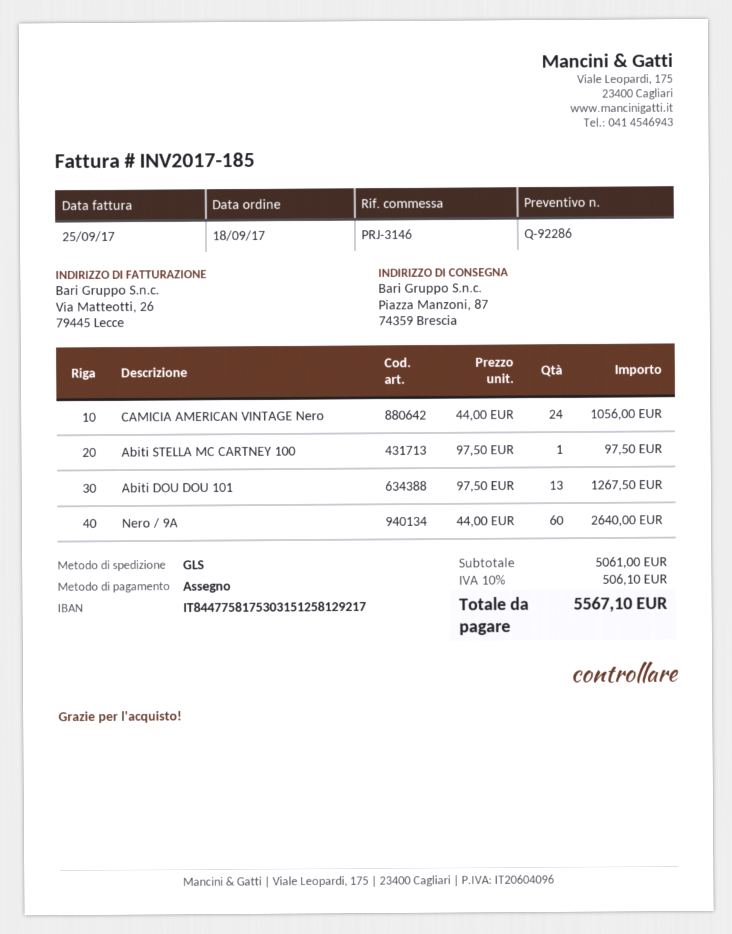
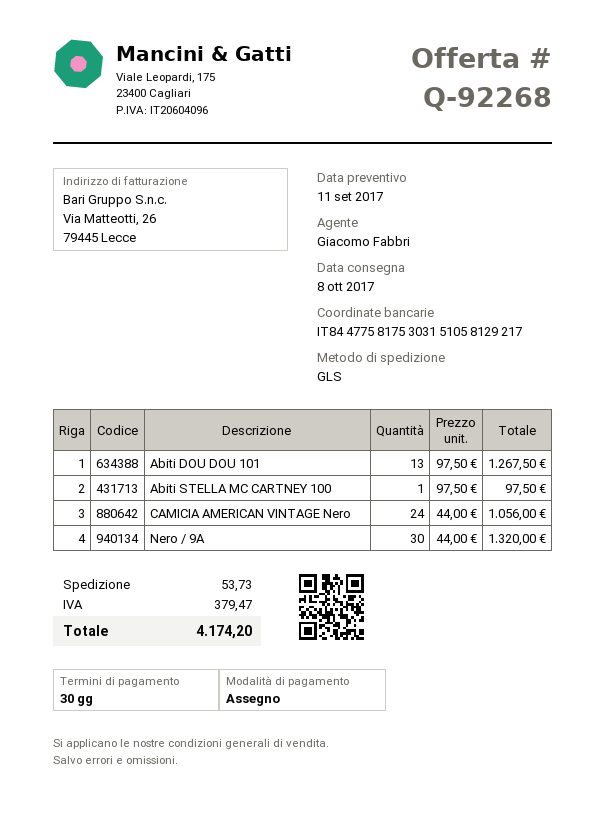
quote number: Q-92286 -> Q-92268
bank account: IT8447758175303151258129217 -> IT8447758175303151058129217
Nero / 9A: 60 x 44.00 = 2640.00 -> 30 x 44.00 = 1320.00
shipping: none -> 53.73
tax: 506.10 -> 379.47
total: 5567.10 -> 4174.20

